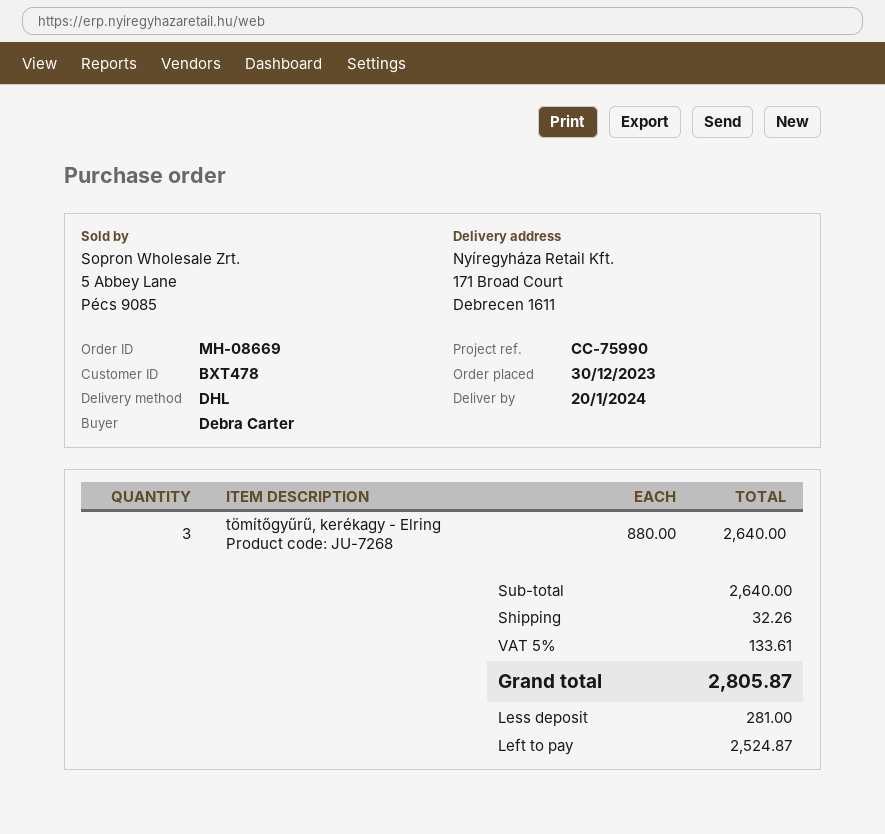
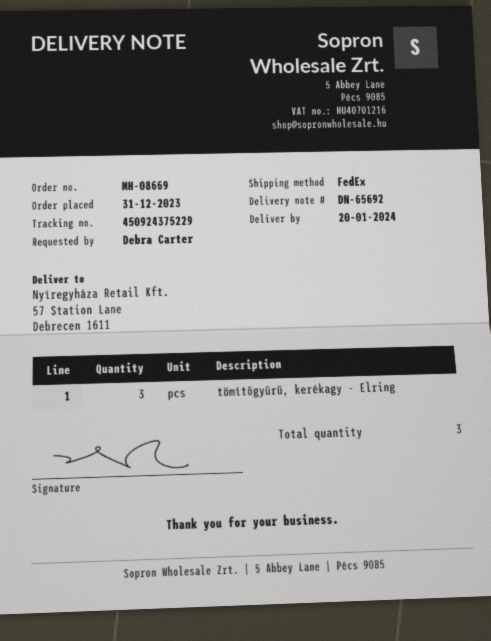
order date: 2023-12-30 -> 2023-12-31
shipping method: DHL -> FedEx
ship to: 171 Broad Court, Debrecen 1611 -> 57 Station Lane, Debrecen 1611

